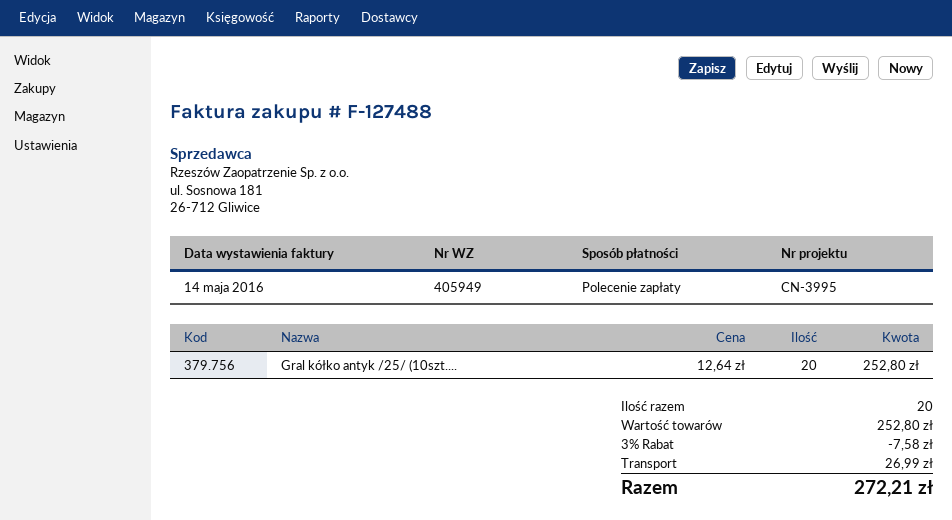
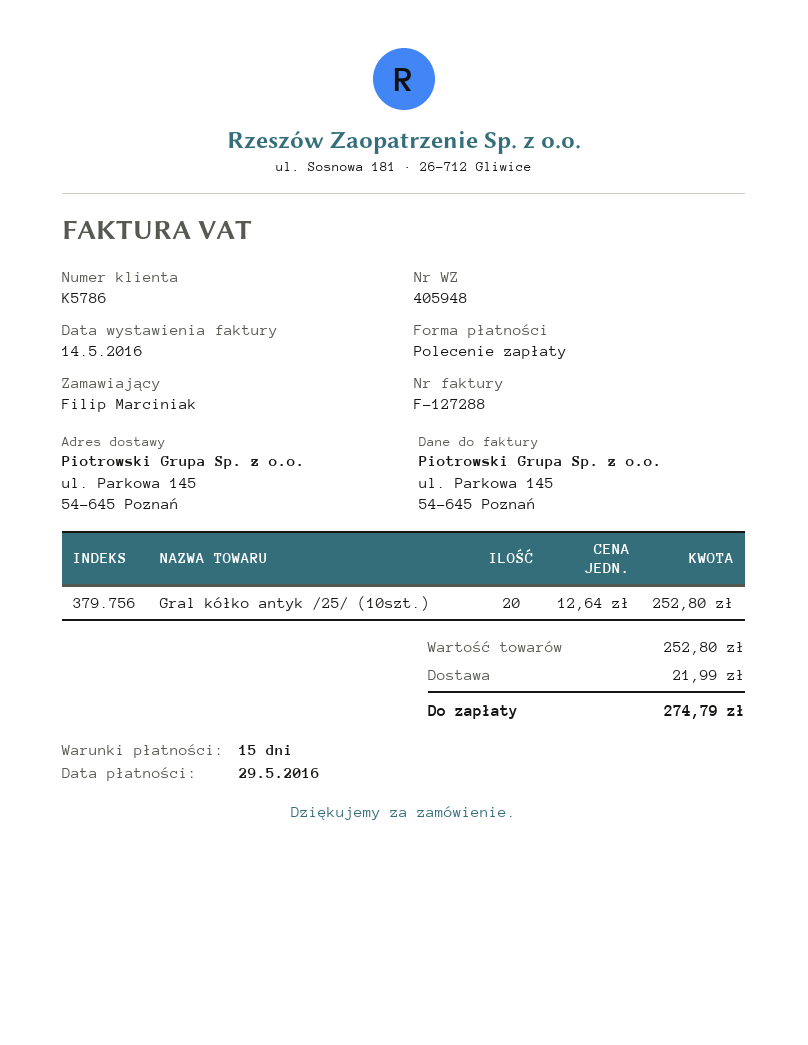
delivery note number: 405949 -> 405948
invoice number: F-127488 -> F-127288
discount: 3% = 7.58 -> none
shipping: 26.99 -> 21.99
total: 272.21 -> 274.79

